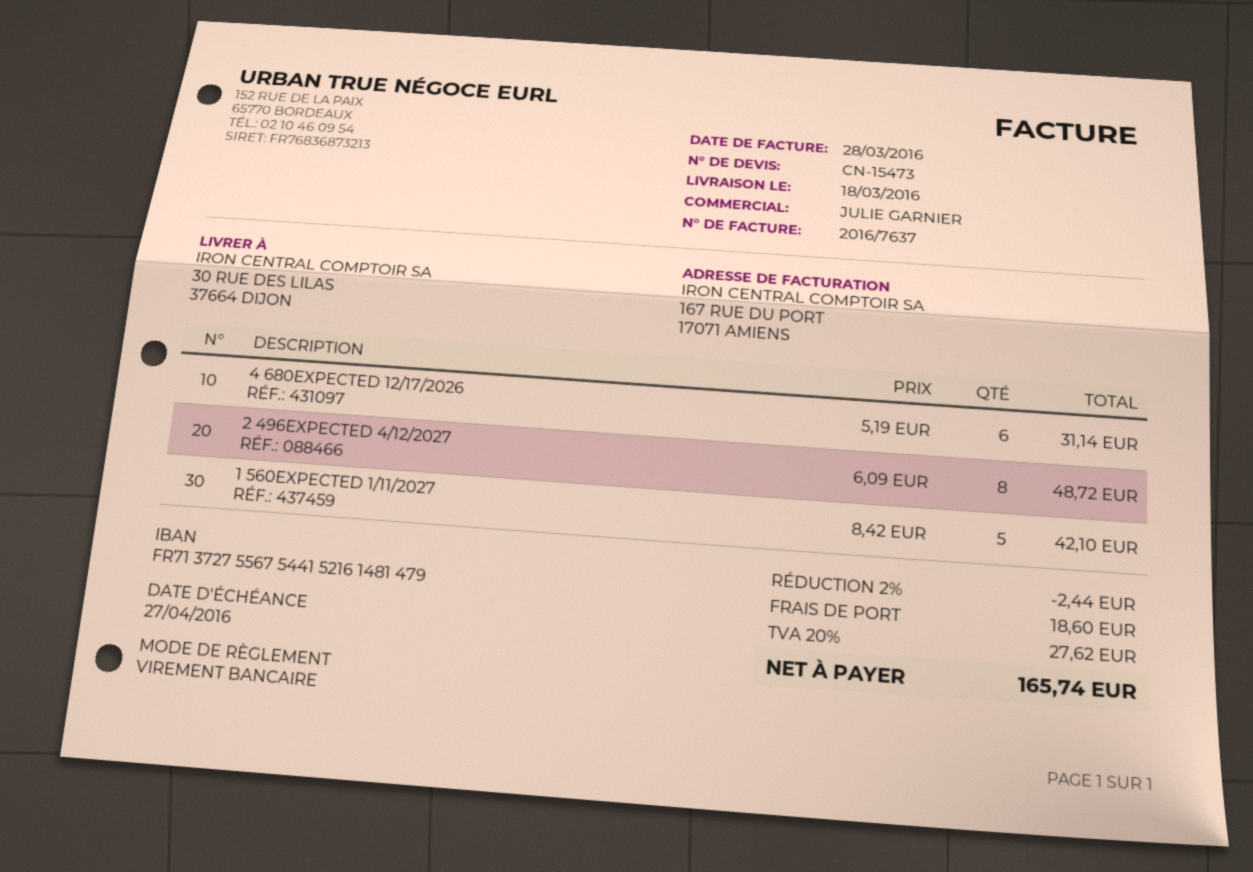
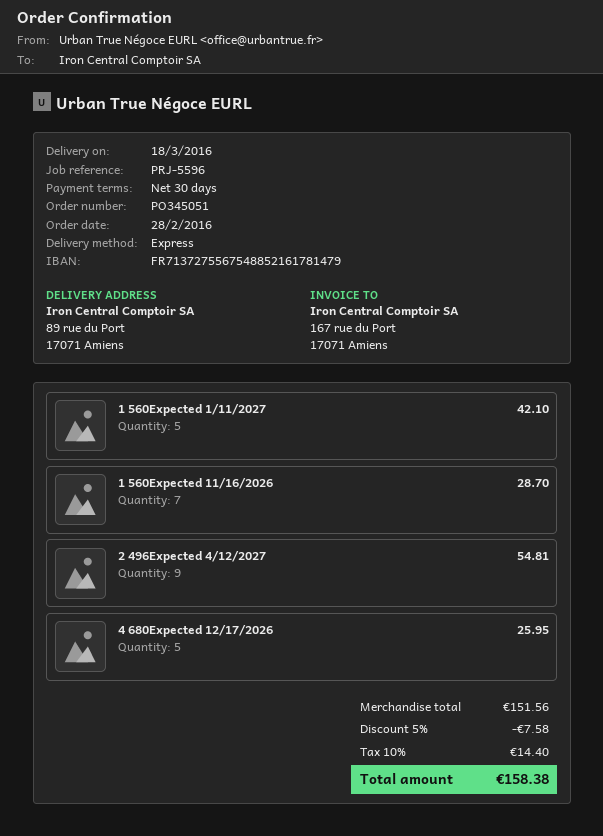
bank account: FR7137275567544152161481479 -> FR7137275567548852161781479
ship to: 30 RUE DES LILAS, 37664 DIJON -> 89 rue du Port, 17071 Amiens
4 680EXPECTED 12/17/2026: 6 for 31.14 -> 5 for 25.95
2 496EXPECTED 4/12/2027: 8 for 48.72 -> 9 for 54.81
1 560Expected 11/16/2026: none -> 7 for 28.70
discount: 2% = 2.44 -> 5% = 7.58
shipping: 18.60 -> none
tax: 20% = 27.62 -> 10% = 14.40
total: 165.74 -> 158.38

